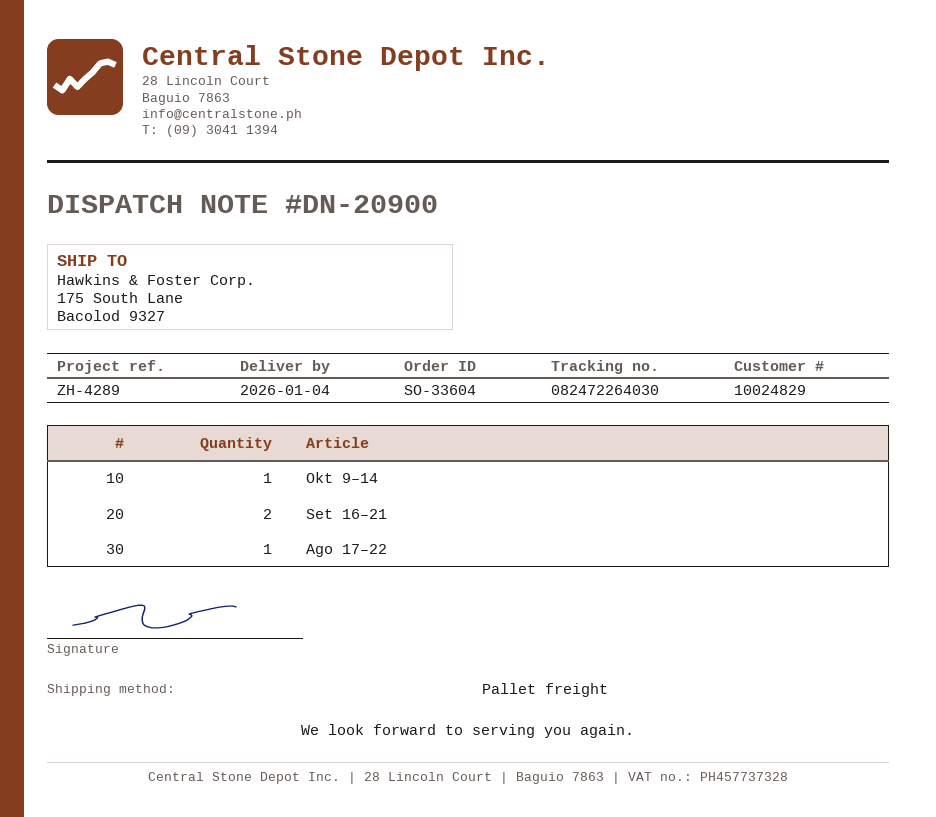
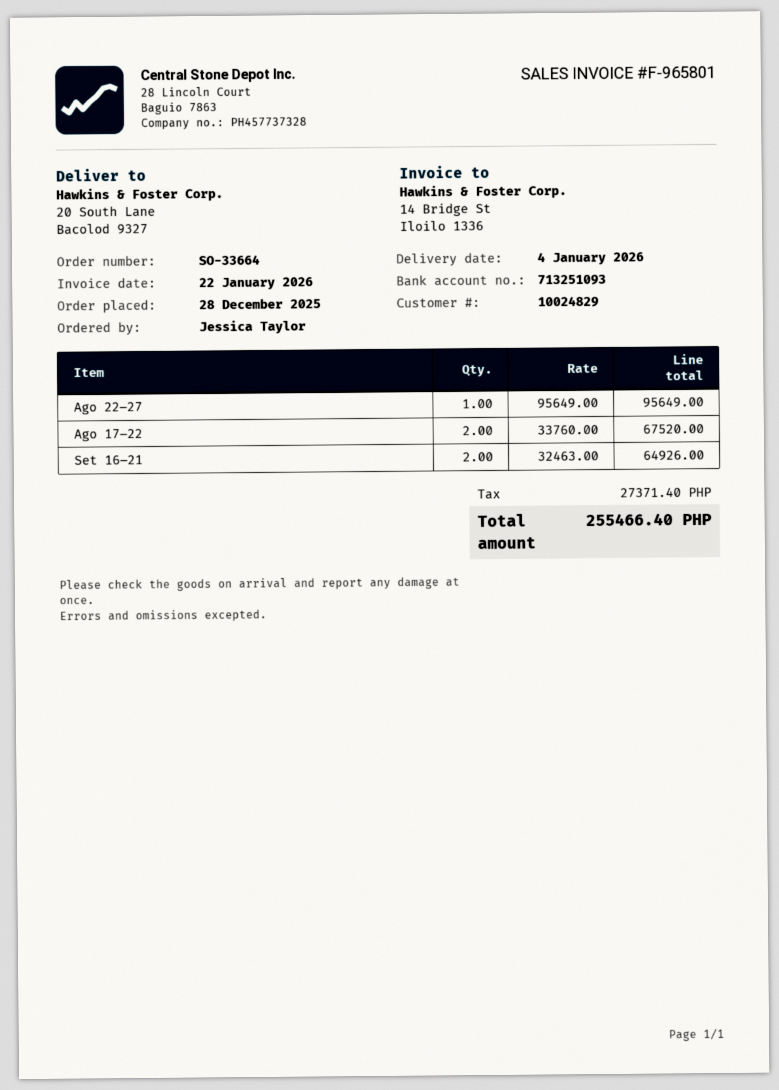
order number: SO-33604 -> SO-33664
ship to: 175 South Lane, Bacolod 9327 -> 20 South Lane, Bacolod 9327
Okt 9–14: 1 -> none
Ago 17–22: 1 -> 2
Ago 22–27: none -> 1

